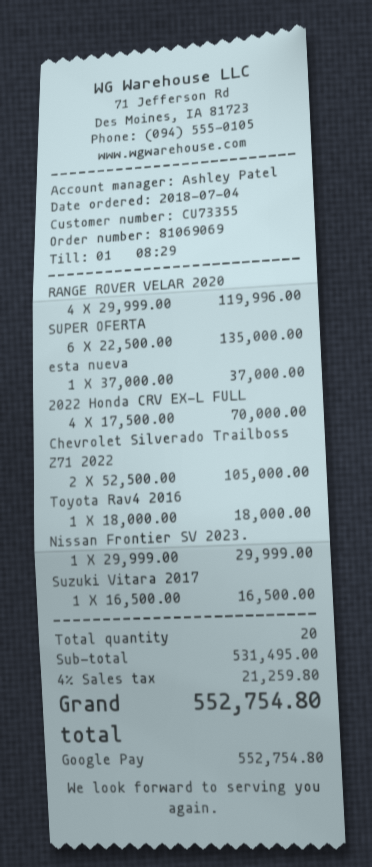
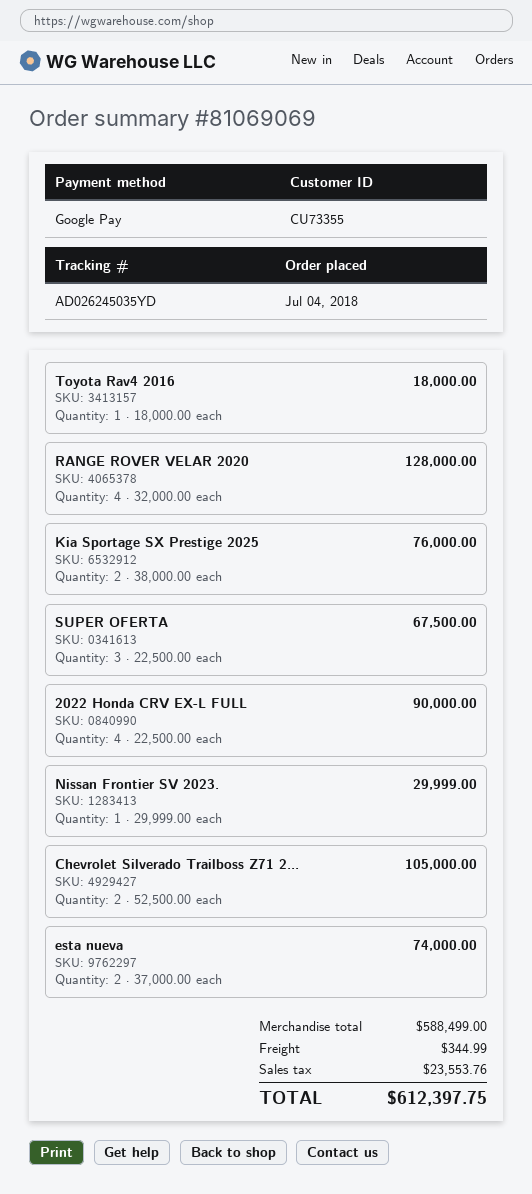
RANGE ROVER VELAR 2020: 4 x 29999.00 = 119996.00 -> 4 x 32000.00 = 128000.00
SUPER OFERTA: 6 x 22500.00 = 135000.00 -> 3 x 22500.00 = 67500.00
esta nueva: 1 x 37000.00 = 37000.00 -> 2 x 37000.00 = 74000.00
2022 Honda CRV EX-L FULL: 4 x 17500.00 = 70000.00 -> 4 x 22500.00 = 90000.00
Suzuki Vitara 2017: 1 x 16500.00 = 16500.00 -> none
Kia Sportage SX Prestige 2025: none -> 2 x 38000.00 = 76000.00
subtotal: 531495.00 -> 588499.00
shipping: none -> 344.99
tax: 21259.80 -> 23553.76
total: 552754.80 -> 612397.75

